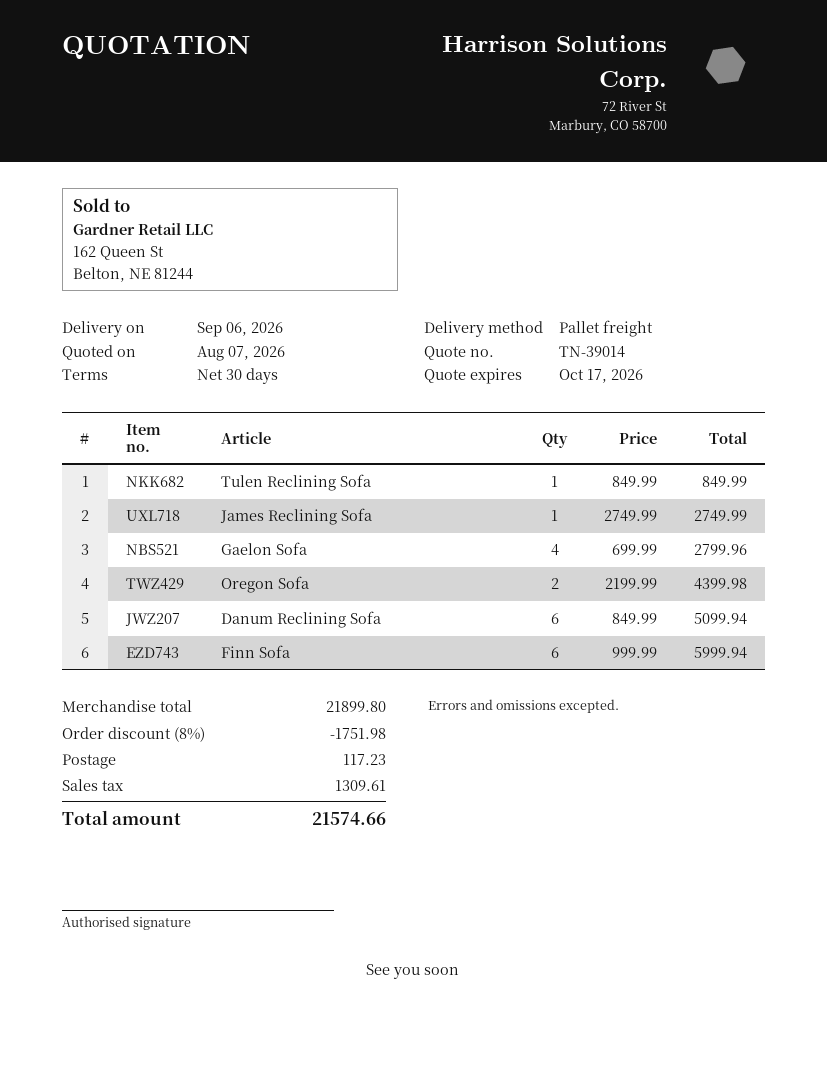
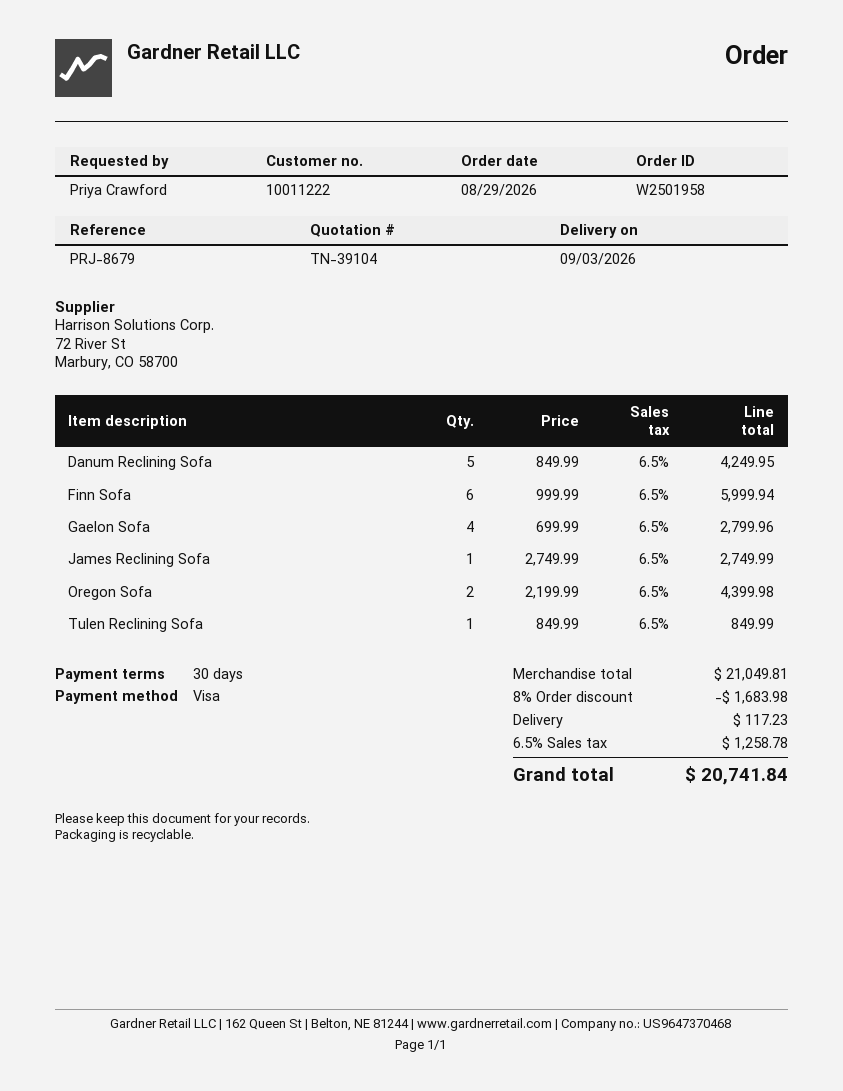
quote number: TN-39014 -> TN-39104
delivery date: 2026-09-06 -> 2026-09-03
Danum Reclining Sofa: 6 x 849.99 = 5099.94 -> 5 x 849.99 = 4249.95
subtotal: 21899.80 -> 21049.81
discount: 8% = 1751.98 -> 8% = 1683.98
tax: 1309.61 -> 1258.78
total: 21574.66 -> 20741.84

